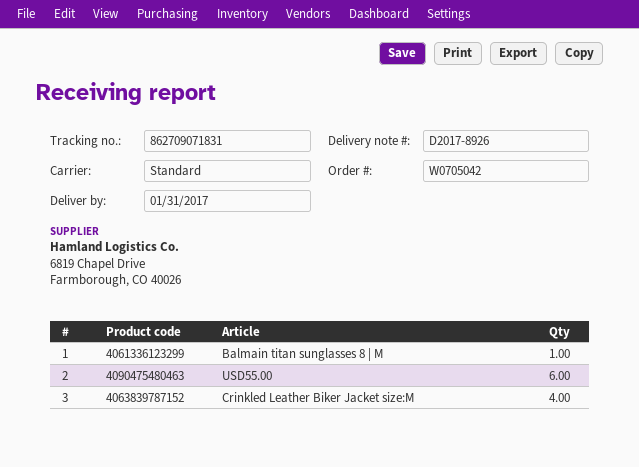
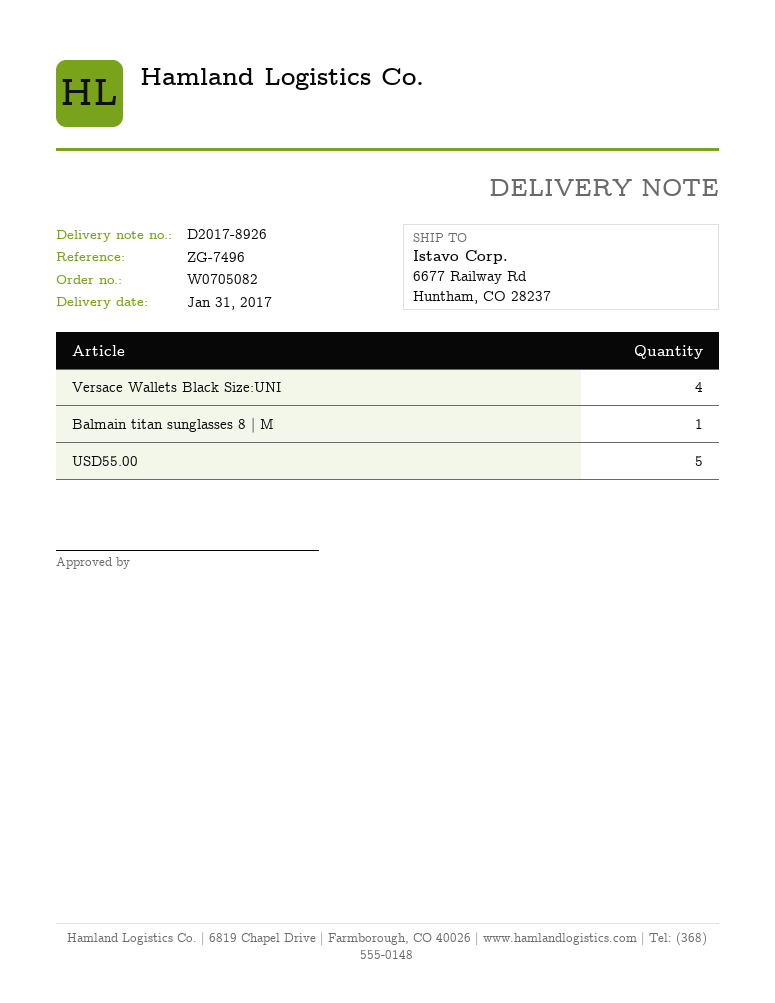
order number: W0705042 -> W0705082
USD55.00: 6 -> 5
Crinkled Leather Biker Jacket size:M: 4 -> none
Versace Wallets Black Size:UNI: none -> 4

